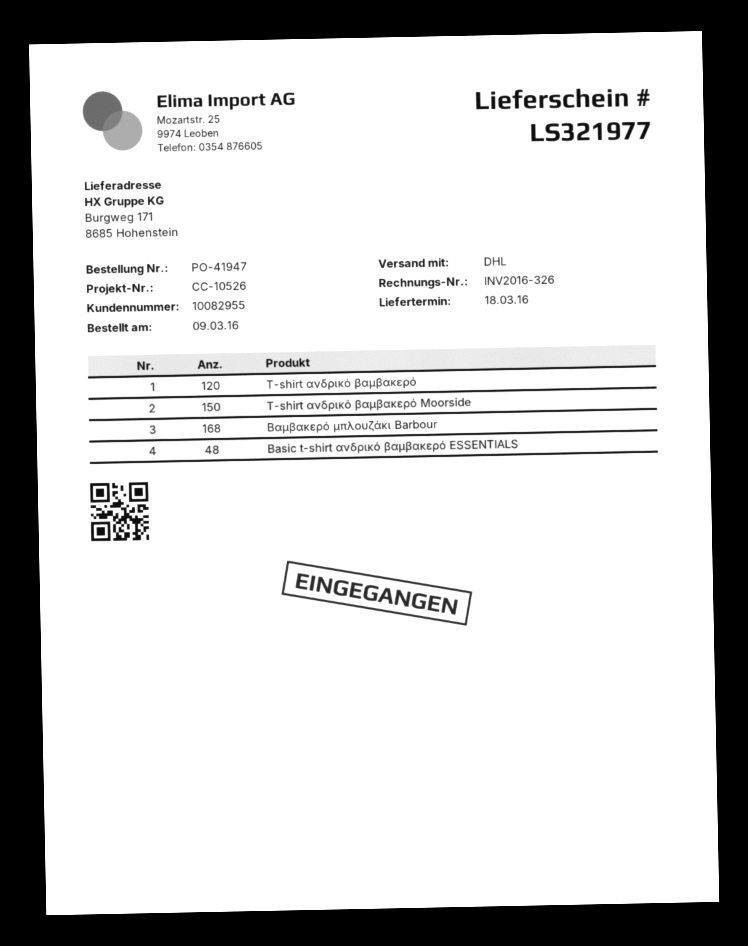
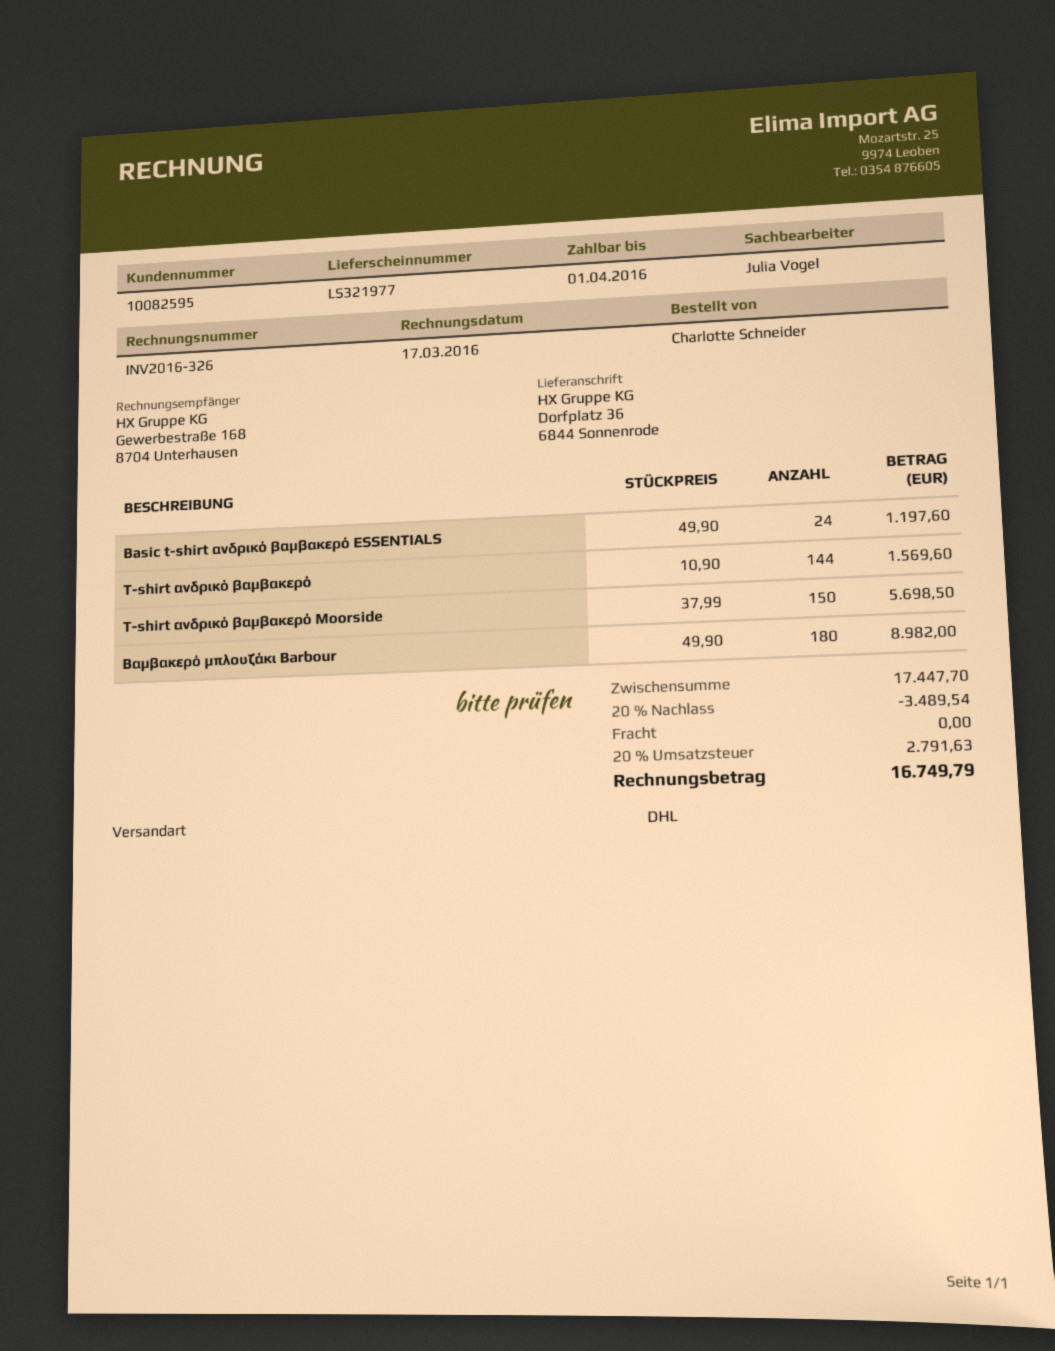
customer number: 10082955 -> 10082595
ship to: Burgweg 171, 8685 Hohenstein -> Dorfplatz 36, 6844 Sonnenrode
T-shirt ανδρικό βαμβακερό: 120 -> 144
Βαμβακερό μπλουζάκι Barbour: 168 -> 180
Basic t-shirt ανδρικό βαμβακερό ESSENTIALS: 48 -> 24

